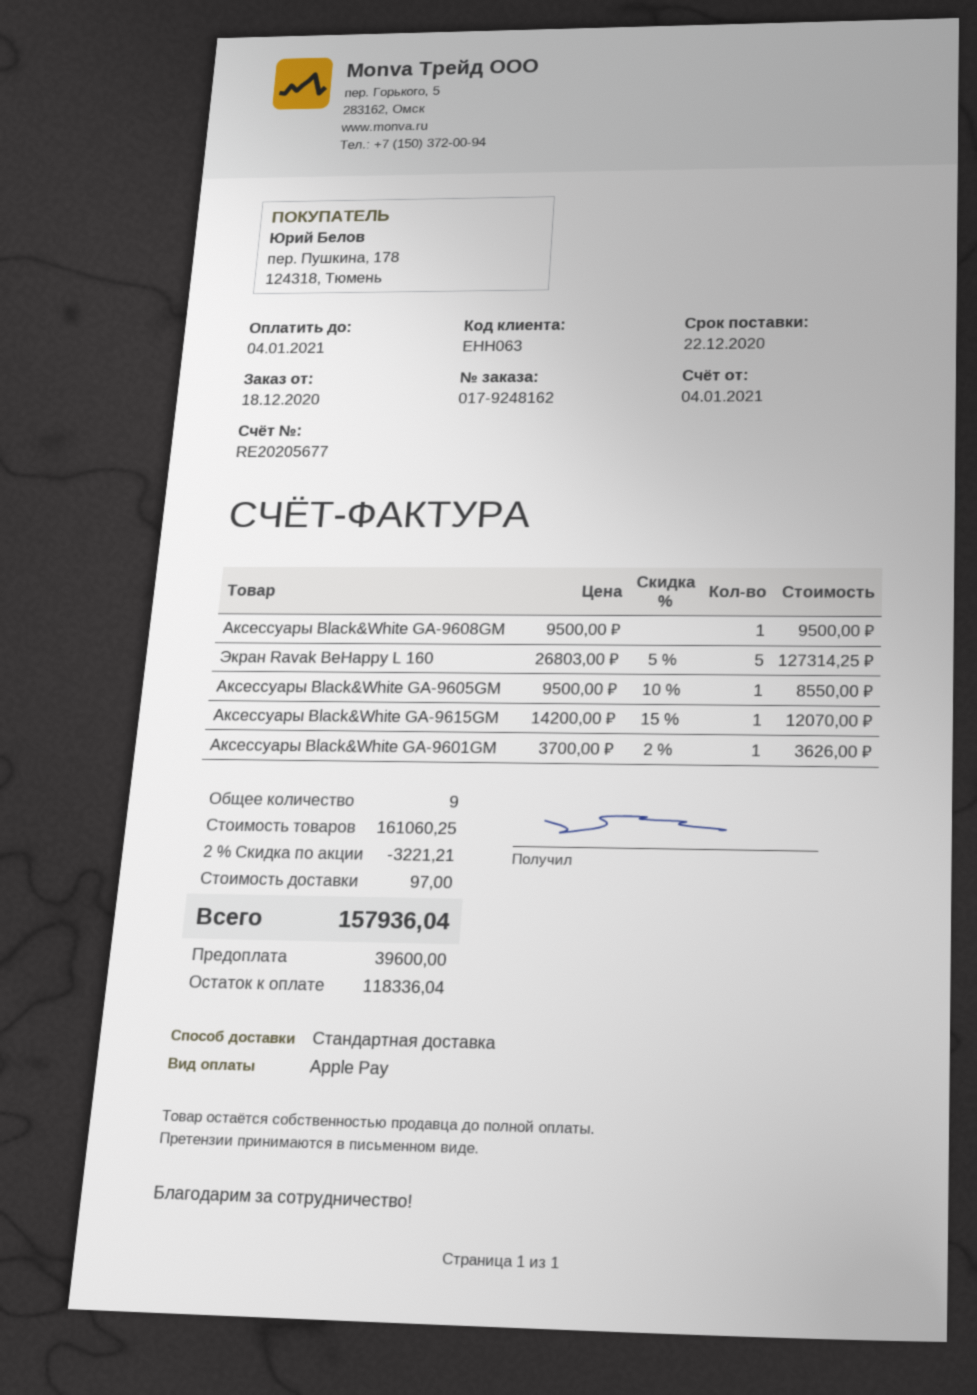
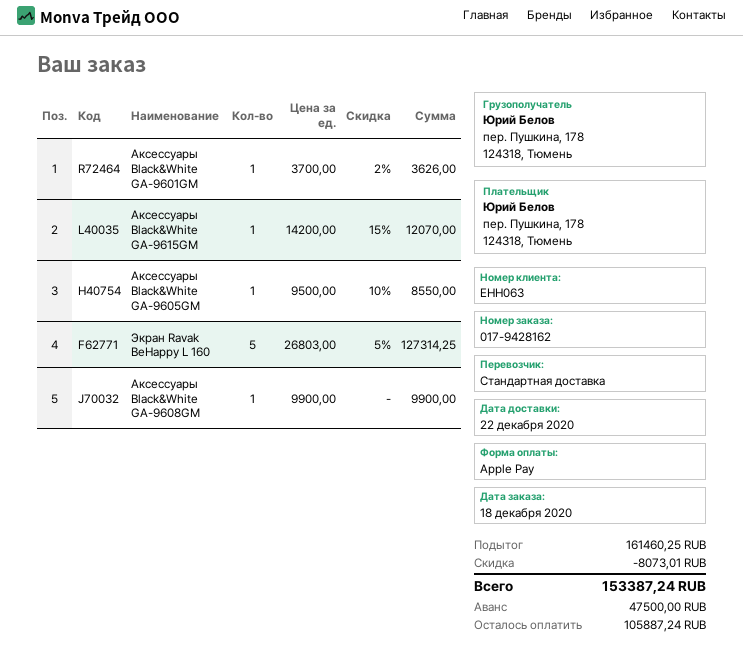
order number: 017-9248162 -> 017-9428162
Аксессуары Black&White GA-9608GM: 1 x 9500.00 = 9500.00 -> 1 x 9900.00 = 9900.00
subtotal: 161060.25 -> 161460.25
discount: 3221.21 -> 8073.01
shipping: 97.00 -> none
total: 157936.04 -> 153387.24
deposit: 39600.00 -> 47500.00
balance: 118336.04 -> 105887.24

